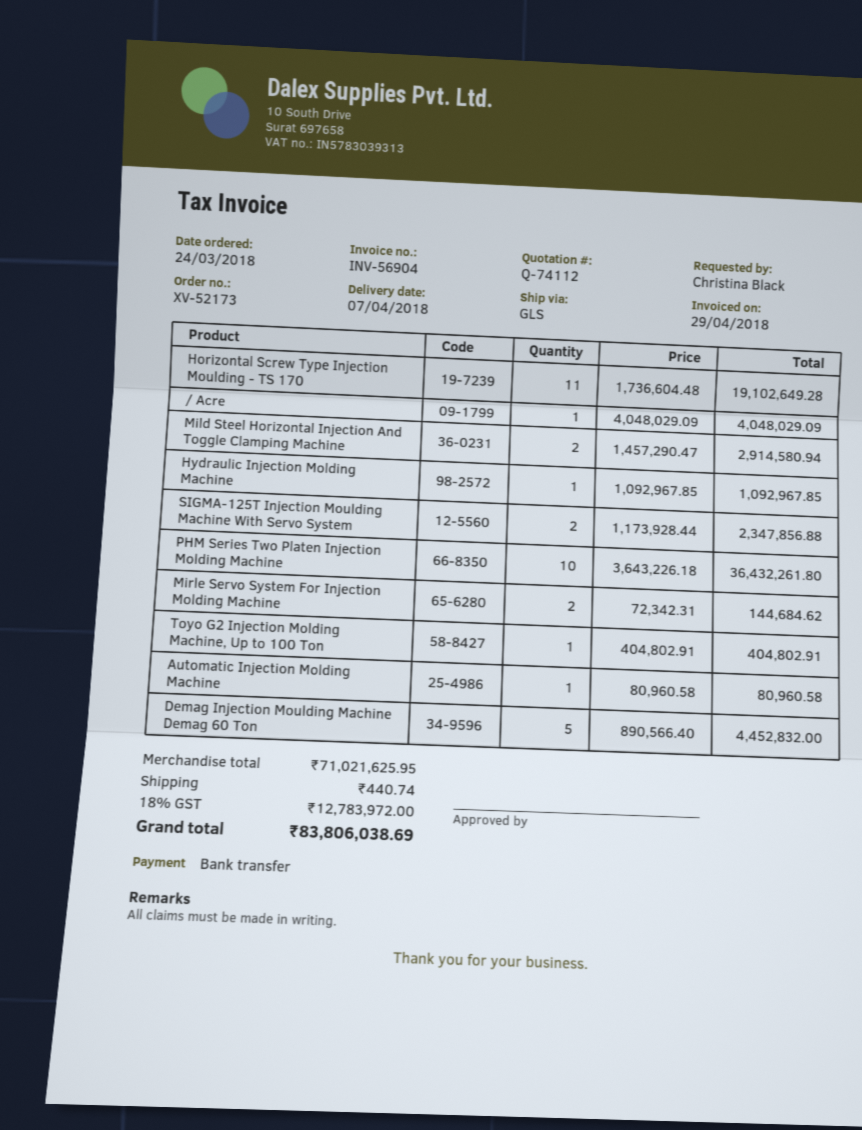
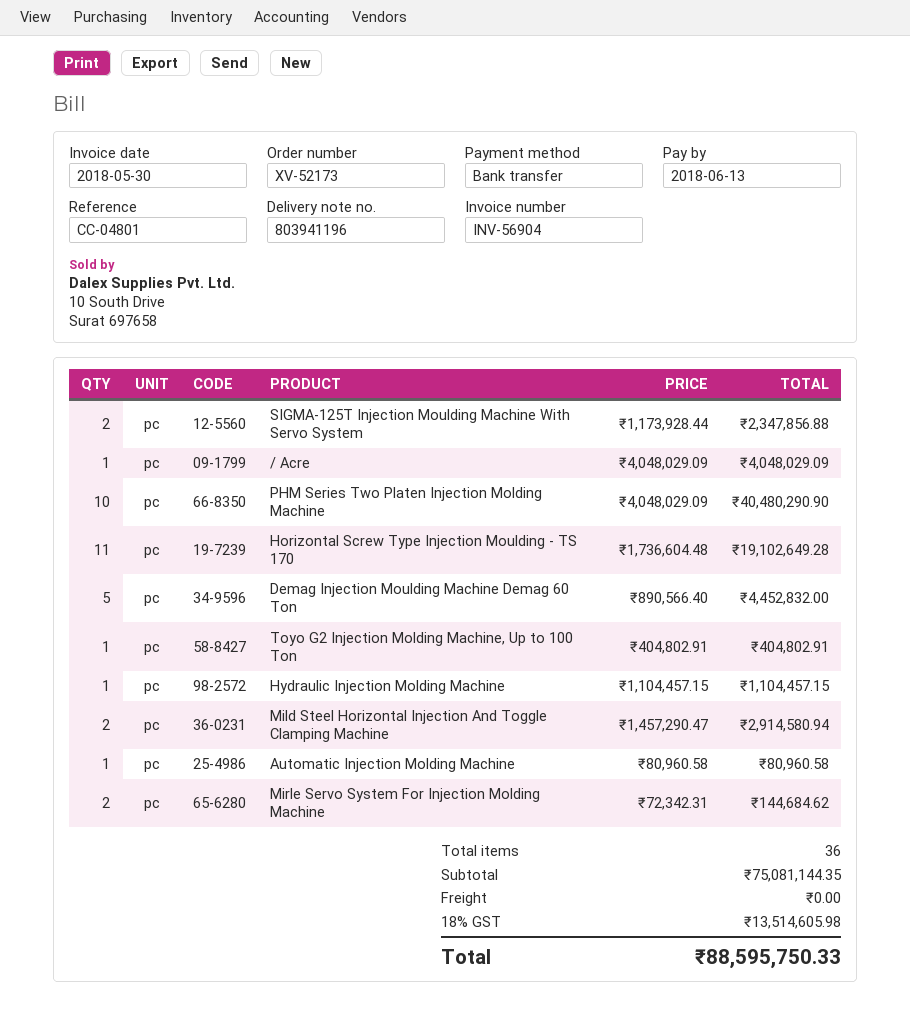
invoice date: 2018-04-29 -> 2018-05-30
Hydraulic Injection Molding Machine: 1 x 1092967.85 = 1092967.85 -> 1 x 1104457.15 = 1104457.15
PHM Series Two Platen Injection Molding Machine: 10 x 3643226.18 = 36432261.80 -> 10 x 4048029.09 = 40480290.90
subtotal: 71021625.95 -> 75081144.35
shipping: 440.74 -> 0.00
tax: 18% = 12783972.00 -> 18% = 13514605.98
total: 83806038.69 -> 88595750.33

